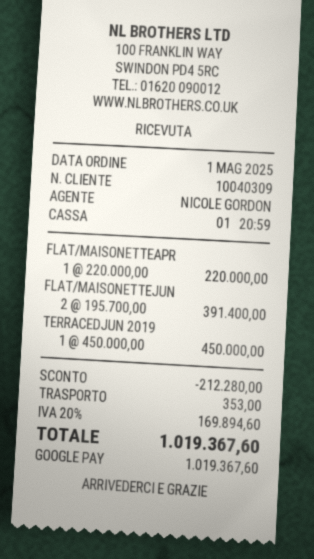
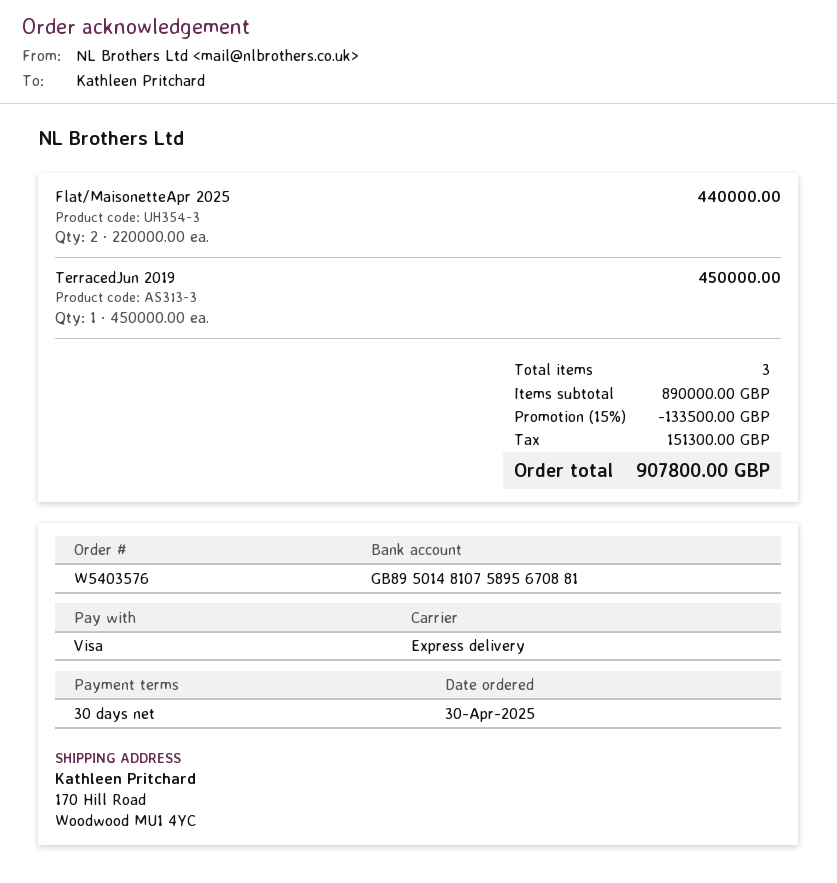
order date: 2025-05-01 -> 2025-04-30
payment method: Google Pay -> Visa
FLAT/MAISONETTEAPR: 1 x 220000.00 = 220000.00 -> 2 x 220000.00 = 440000.00
FLAT/MAISONETTEJUN: 2 x 195700.00 = 391400.00 -> none
discount: 212280.00 -> 133500.00
shipping: 353.00 -> none
tax: 169894.60 -> 151300.00
total: 1019367.60 -> 907800.00

